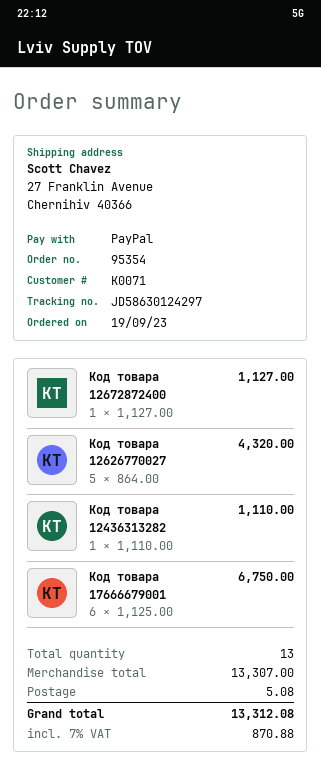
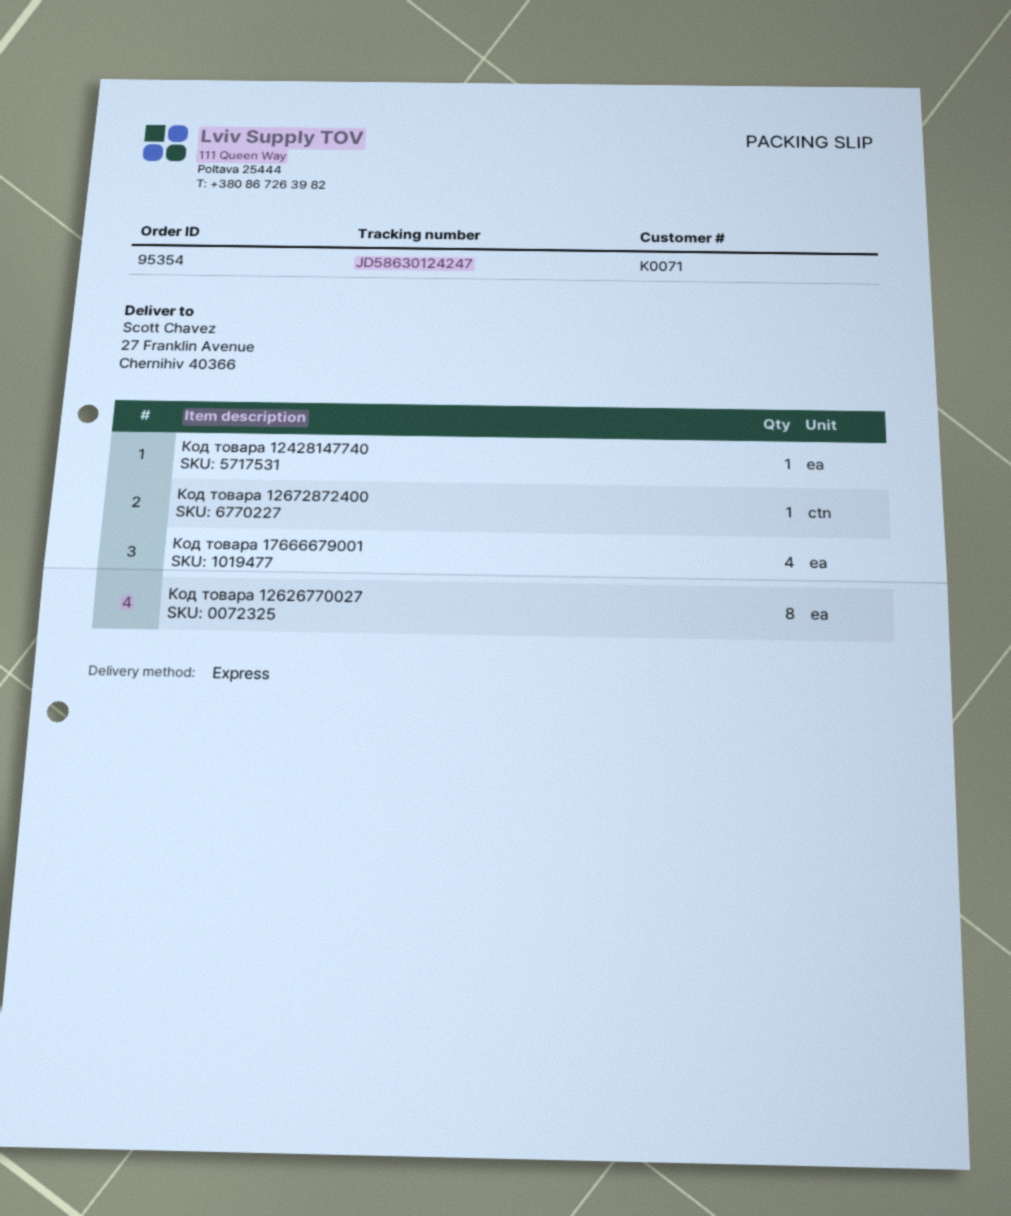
tracking number: JD58630124297 -> JD58630124247
Код товара 12626770027: 5 -> 8
Код товара 12436313282: 1 -> none
Код товара 17666679001: 6 -> 4
Код товара 12428147740: none -> 1

